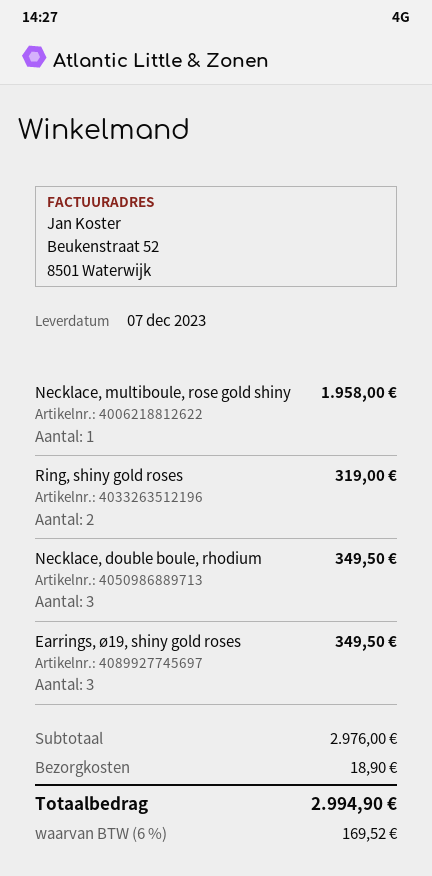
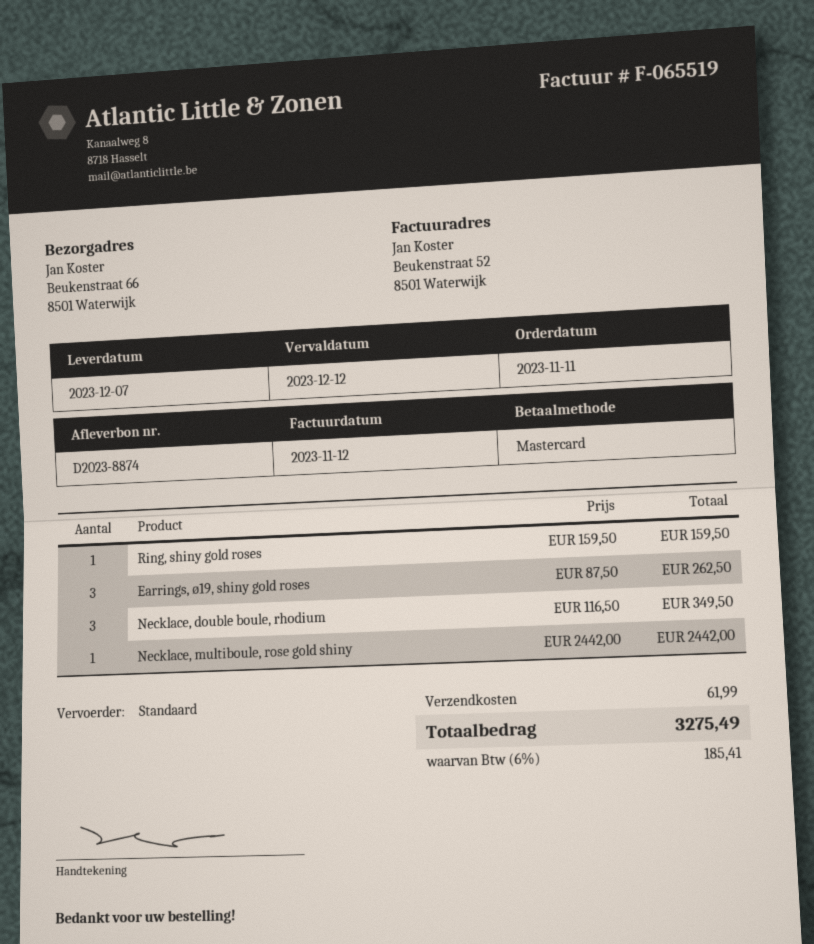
Necklace, multiboule, rose gold shiny: 1 for 1958.00 -> 1 for 2442.00
Ring, shiny gold roses: 2 for 319.00 -> 1 for 159.50
Earrings, ø19, shiny gold roses: 3 for 349.50 -> 3 for 262.50
shipping: 18.90 -> 61.99
tax: 6% = 169.52 -> 6% = 185.41
total: 2994.90 -> 3275.49

